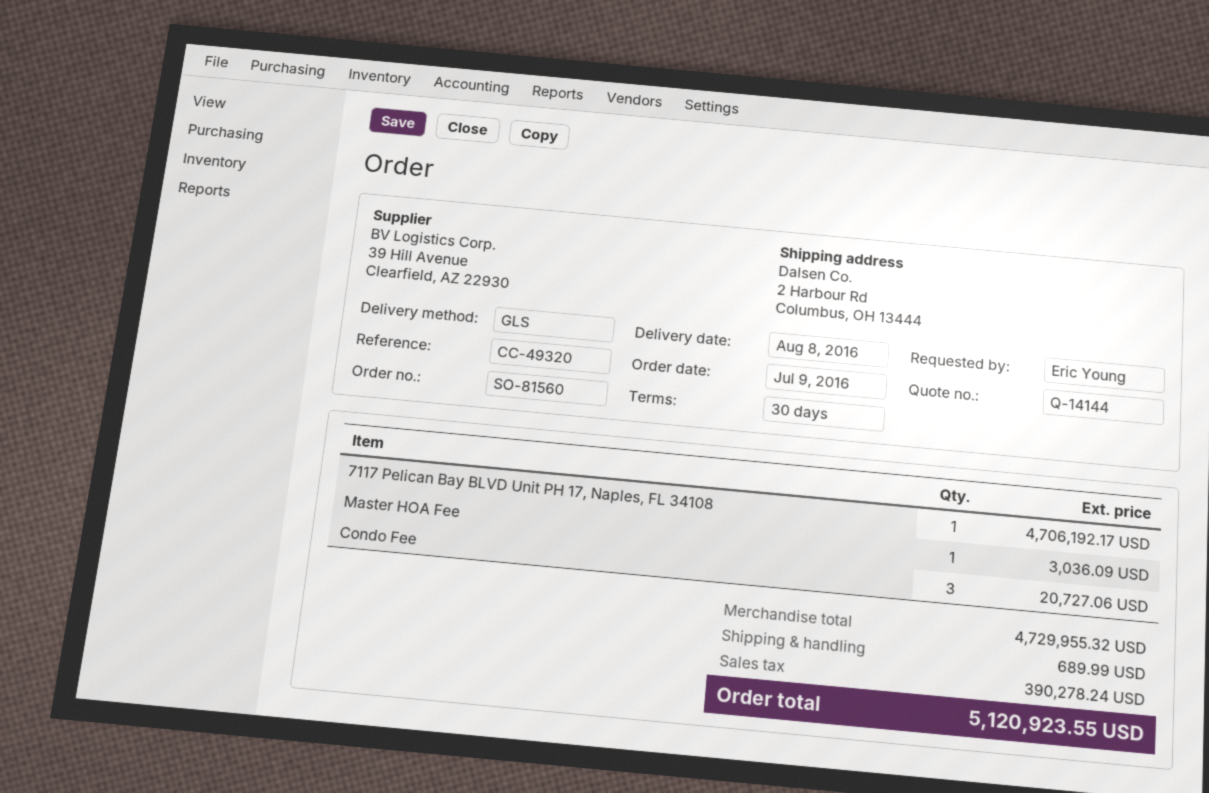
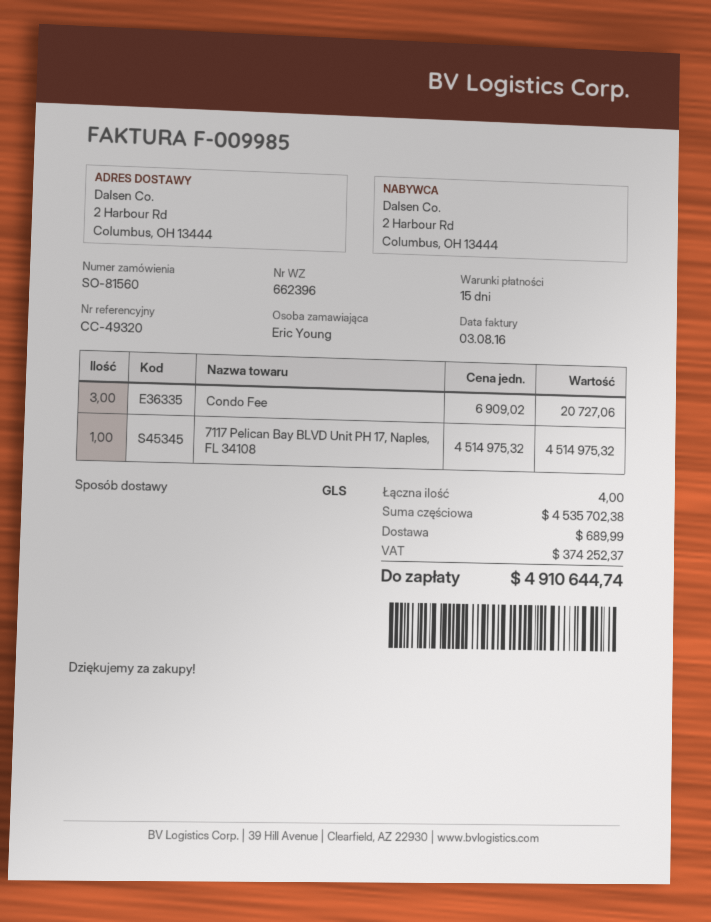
payment terms: 30 days -> 15 days
7117 Pelican Bay BLVD Unit PH 17, Naples, FL 34108: 1 for 4706192.17 -> 1 for 4514975.32
Master HOA Fee: 1 for 3036.09 -> none
subtotal: 4729955.32 -> 4535702.38
tax: 390278.24 -> 374252.37
total: 5120923.55 -> 4910644.74

